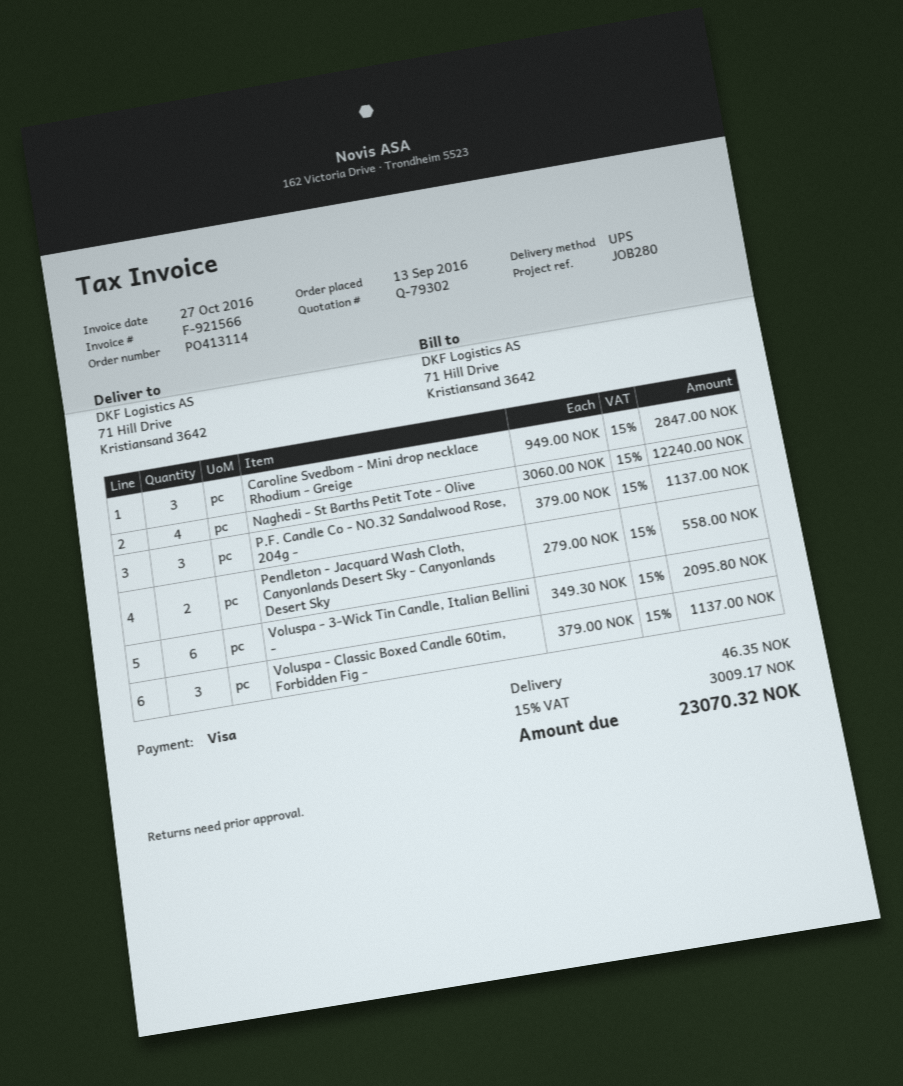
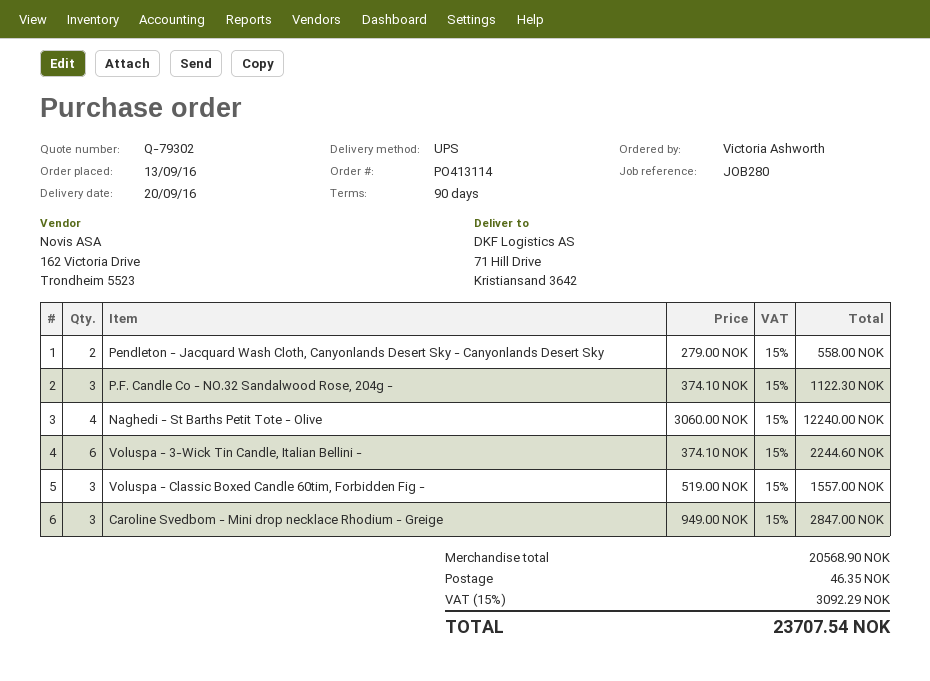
P.F. Candle Co - NO.32 Sandalwood Rose, 204g -: 3 x 379.00 = 1137.00 -> 3 x 374.10 = 1122.30
Voluspa - 3-Wick Tin Candle, Italian Bellini -: 6 x 349.30 = 2095.80 -> 6 x 374.10 = 2244.60
Voluspa - Classic Boxed Candle 60tim, Forbidden Fig -: 3 x 379.00 = 1137.00 -> 3 x 519.00 = 1557.00
tax: 15% = 3009.17 -> 15% = 3092.29
total: 23070.32 -> 23707.54

